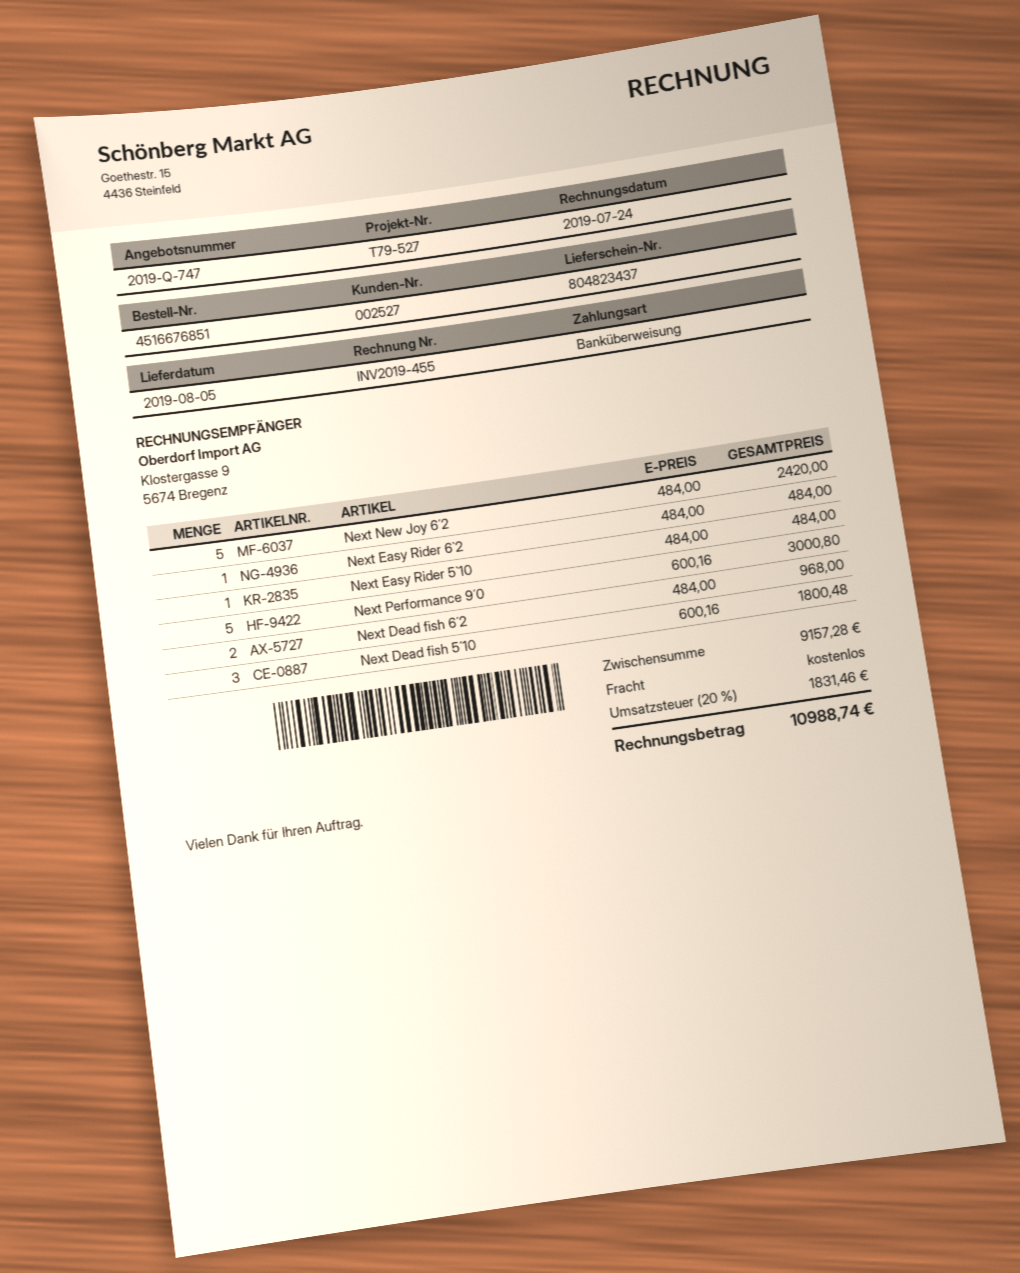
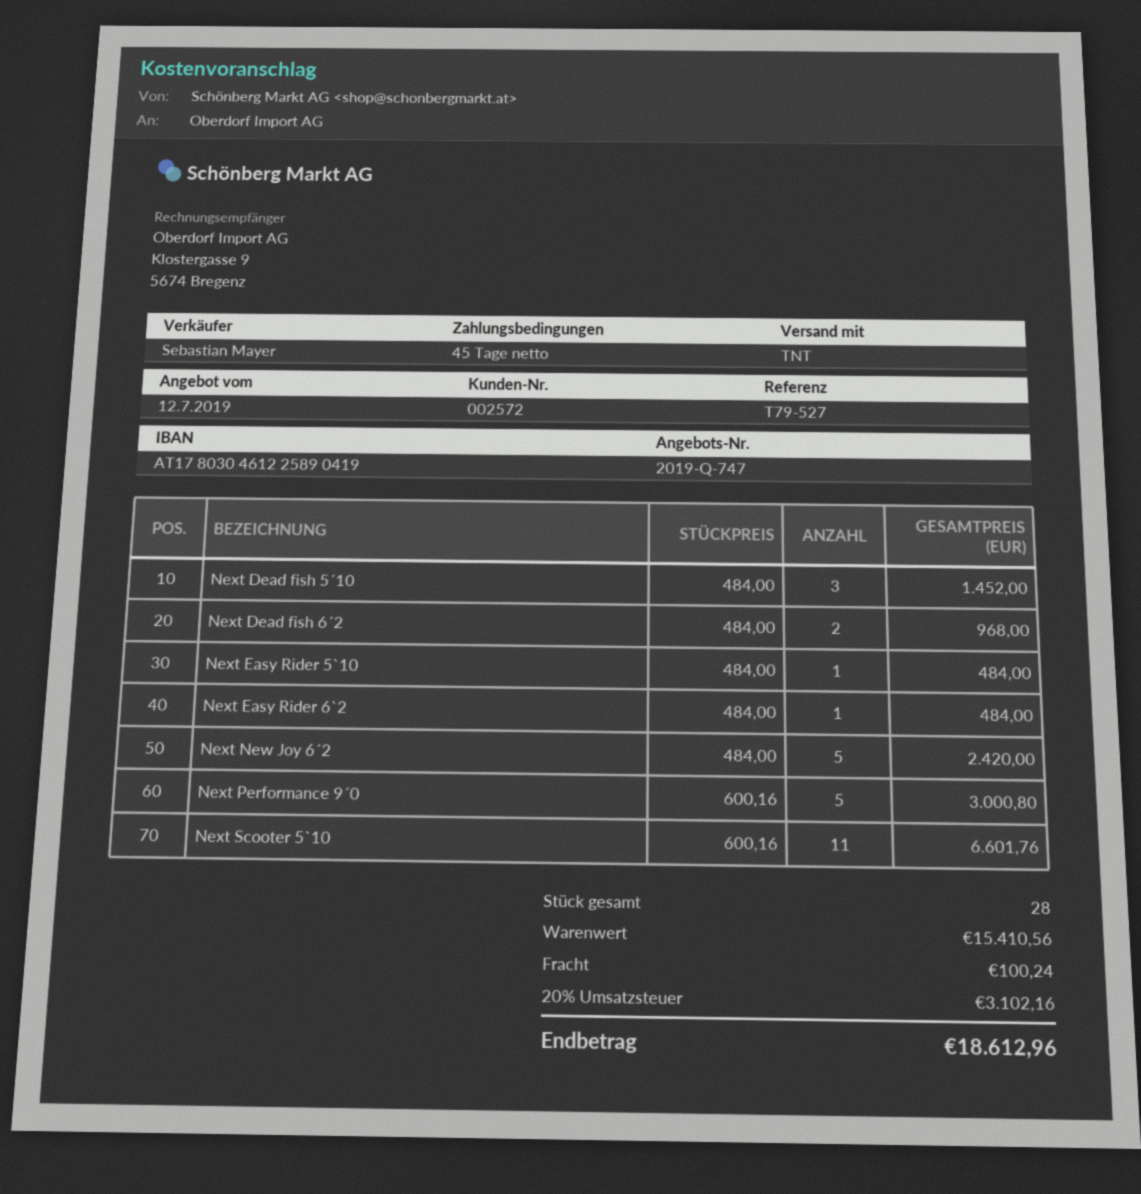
customer number: 002527 -> 002572
Next Dead fish 5´10: 3 x 600.16 = 1800.48 -> 3 x 484.00 = 1452.00
Next Scooter 5`10: none -> 11 x 600.16 = 6601.76
subtotal: 9157.28 -> 15410.56
shipping: 0.00 -> 100.24
tax: 20% = 1831.46 -> 20% = 3102.16
total: 10988.74 -> 18612.96

